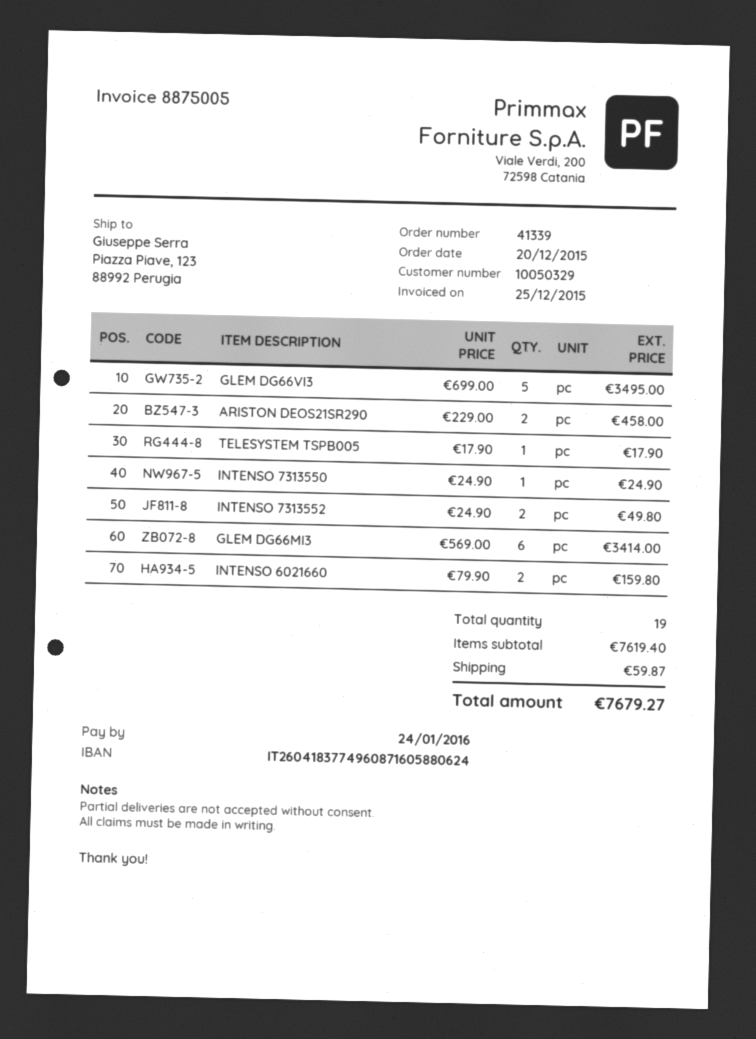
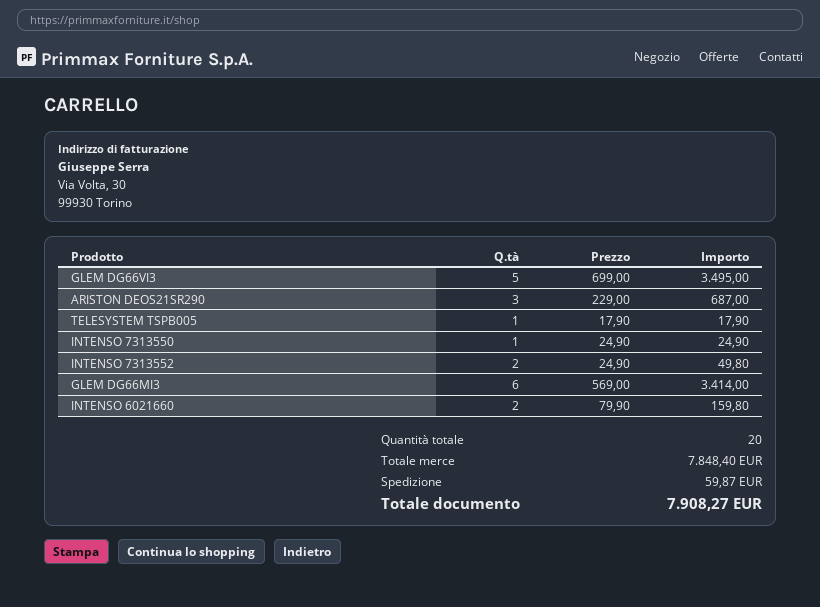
ARISTON DEOS21SR290: 2 x 229.00 = 458.00 -> 3 x 229.00 = 687.00
total quantity: 19 -> 20
subtotal: 7619.40 -> 7848.40
total: 7679.27 -> 7908.27

